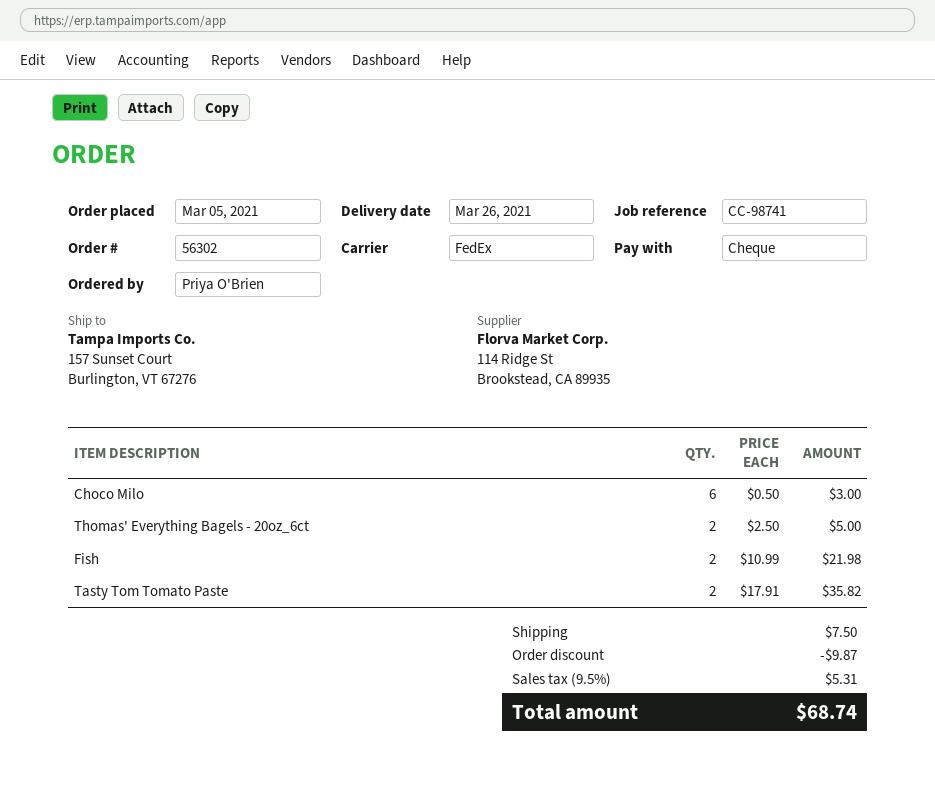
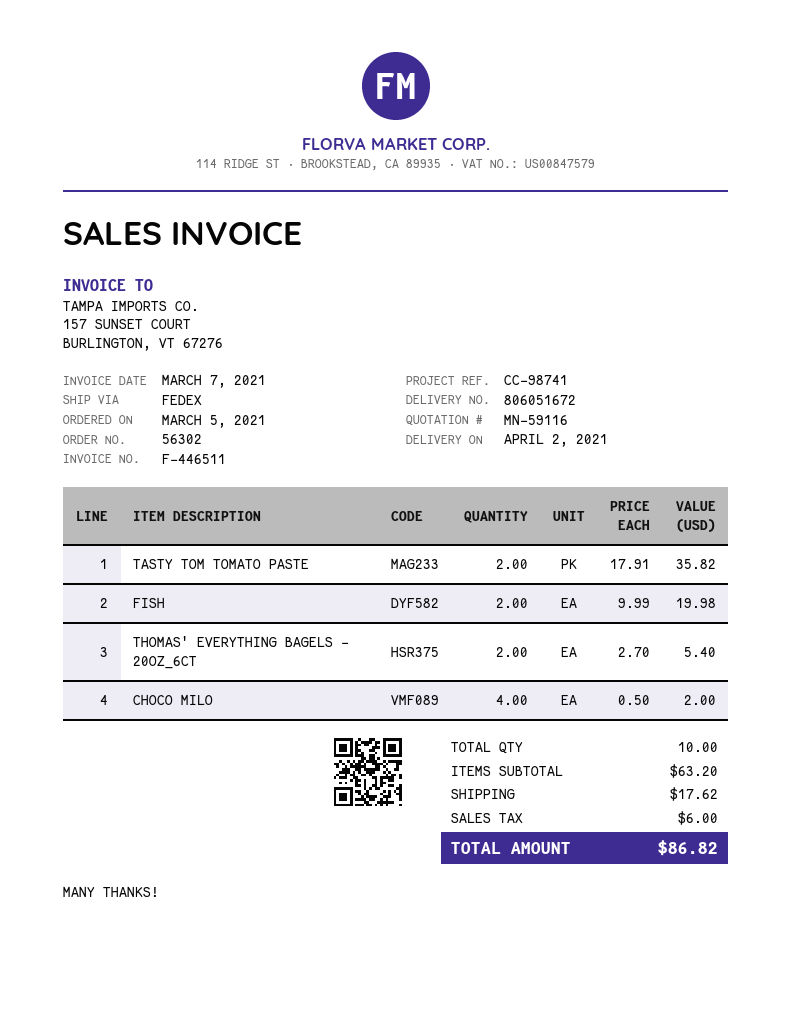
delivery date: 2021-03-26 -> 2021-04-02
Choco Milo: 6 x 0.50 = 3.00 -> 4 x 0.50 = 2.00
Thomas' Everything Bagels - 20oz_6ct: 2 x 2.50 = 5.00 -> 2 x 2.70 = 5.40
Fish: 2 x 10.99 = 21.98 -> 2 x 9.99 = 19.98
discount: 9.87 -> none
shipping: 7.50 -> 17.62
tax: 5.31 -> 6.00
total: 68.74 -> 86.82

